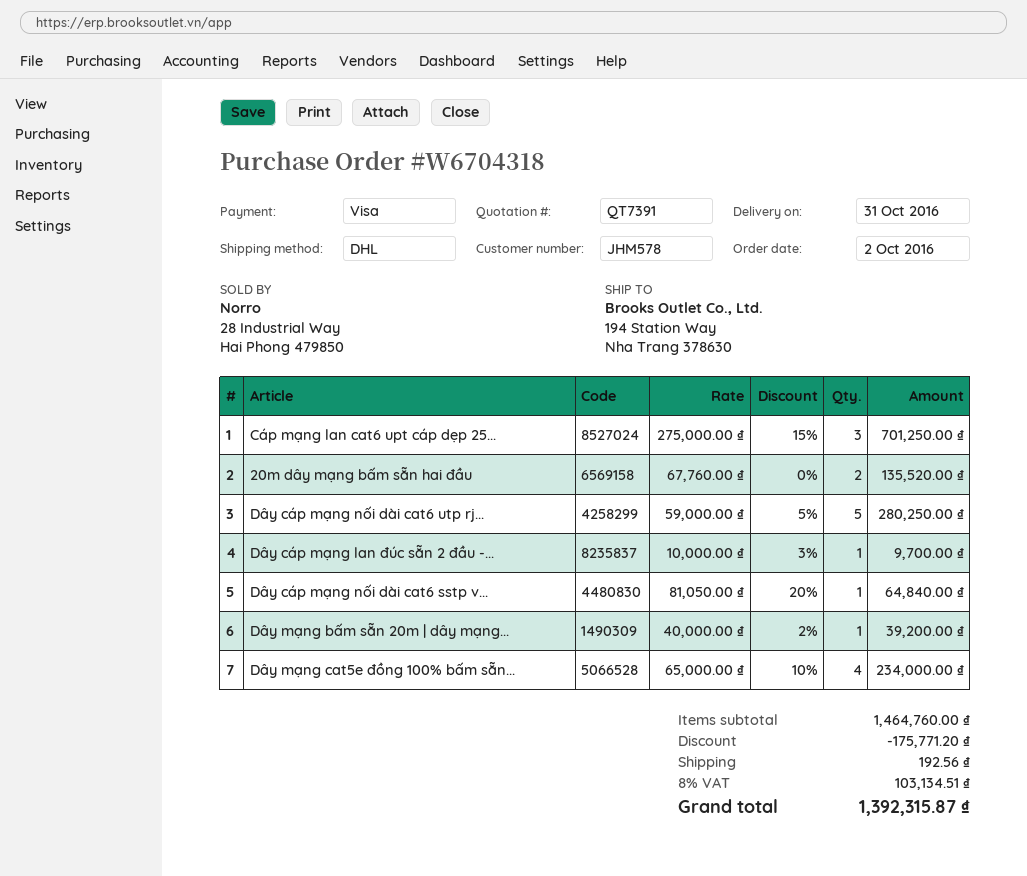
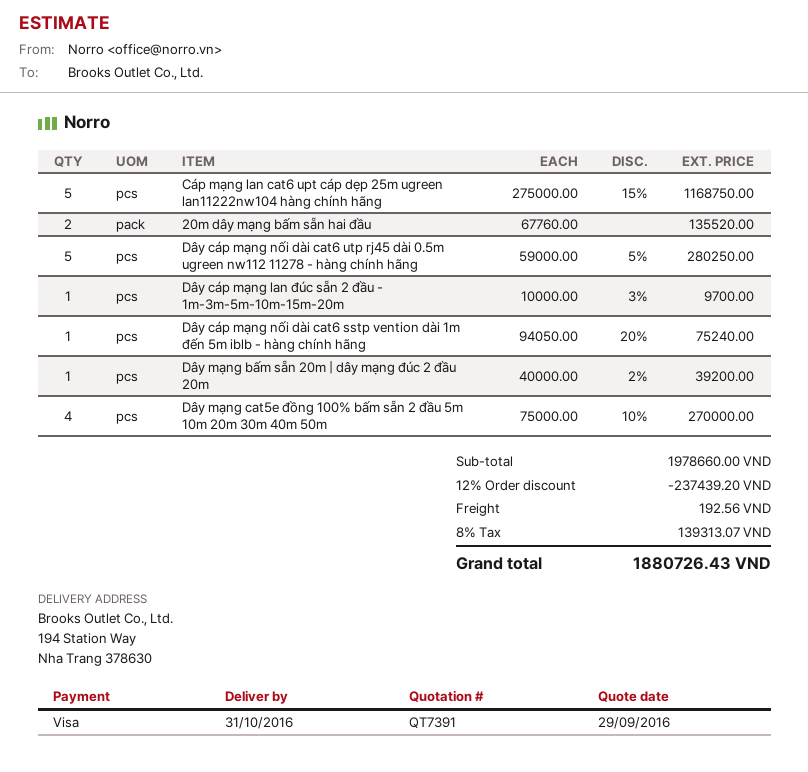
Cáp mạng lan cat6 upt cáp dẹp 25...: 3 x 275000.00 - 15% = 701250.00 -> 5 x 275000.00 - 15% = 1168750.00
Dây cáp mạng nối dài cat6 sstp v...: 1 x 81050.00 - 20% = 64840.00 -> 1 x 94050.00 - 20% = 75240.00
Dây mạng cat5e đồng 100% bấm sẵn...: 4 x 65000.00 - 10% = 234000.00 -> 4 x 75000.00 - 10% = 270000.00
subtotal: 1464760.00 -> 1978660.00
discount: 175771.20 -> 237439.20
tax: 8% = 103134.51 -> 8% = 139313.07
total: 1392315.87 -> 1880726.43

